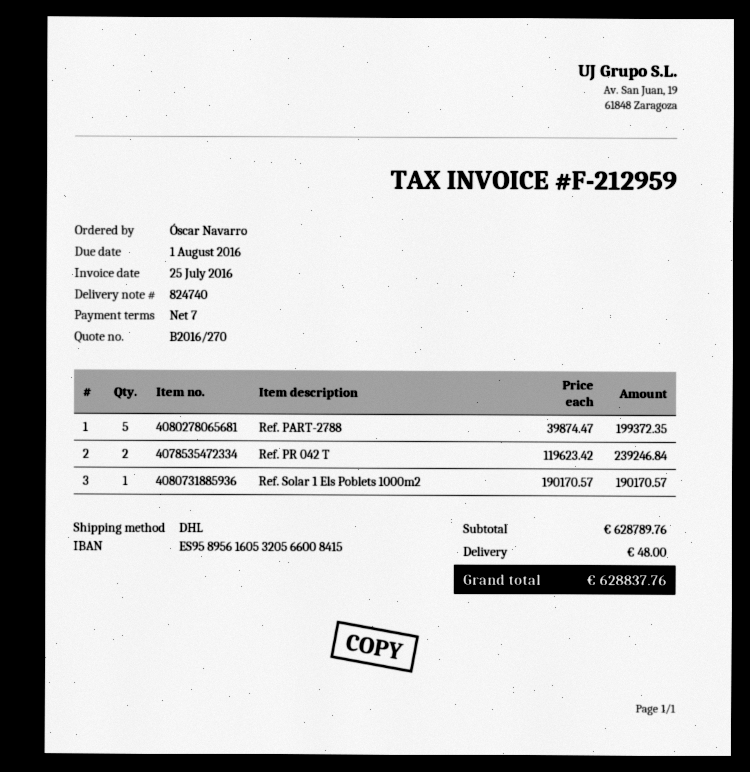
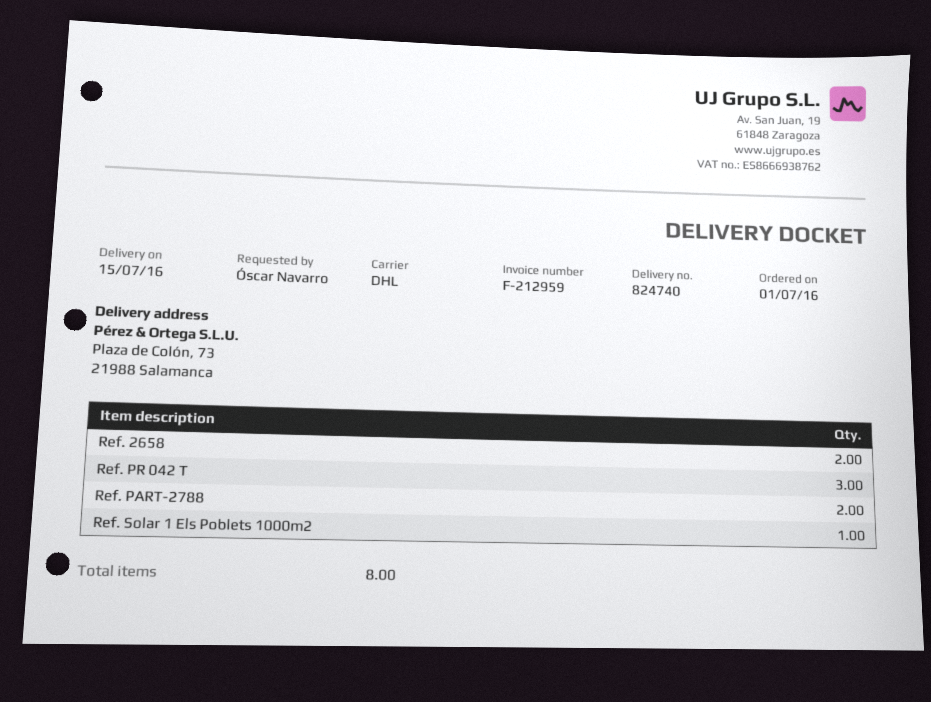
Ref. PART-2788: 5 -> 2
Ref. PR 042 T: 2 -> 3
Ref. 2658: none -> 2

